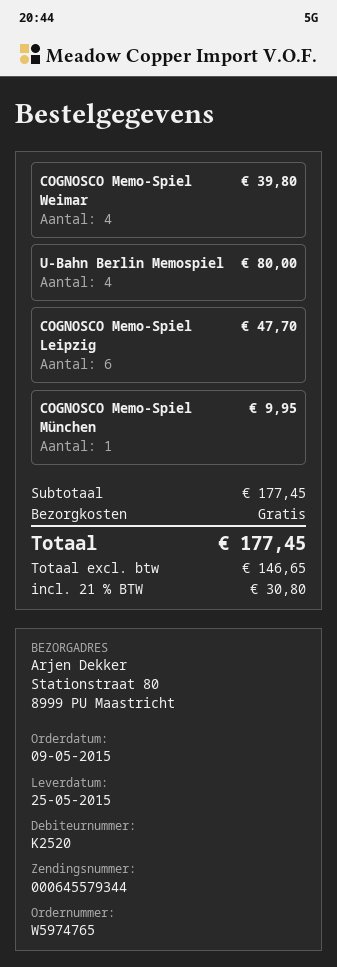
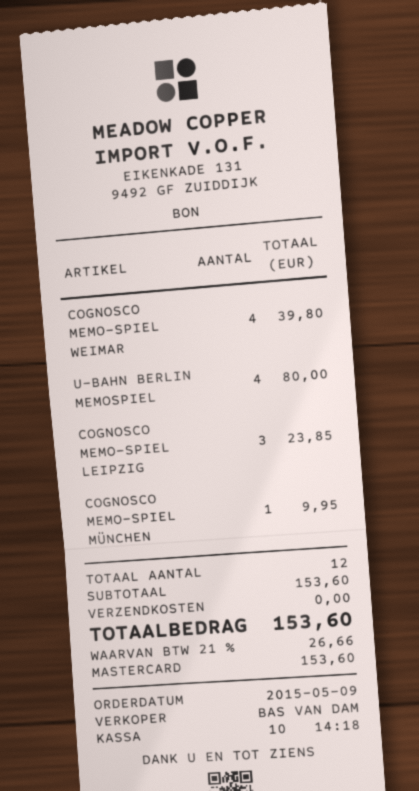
COGNOSCO Memo-Spiel Leipzig: 6 for 47.70 -> 3 for 23.85
subtotal: 177.45 -> 153.60
tax: 21% = 30.80 -> 21% = 26.66
total: 177.45 -> 153.60

